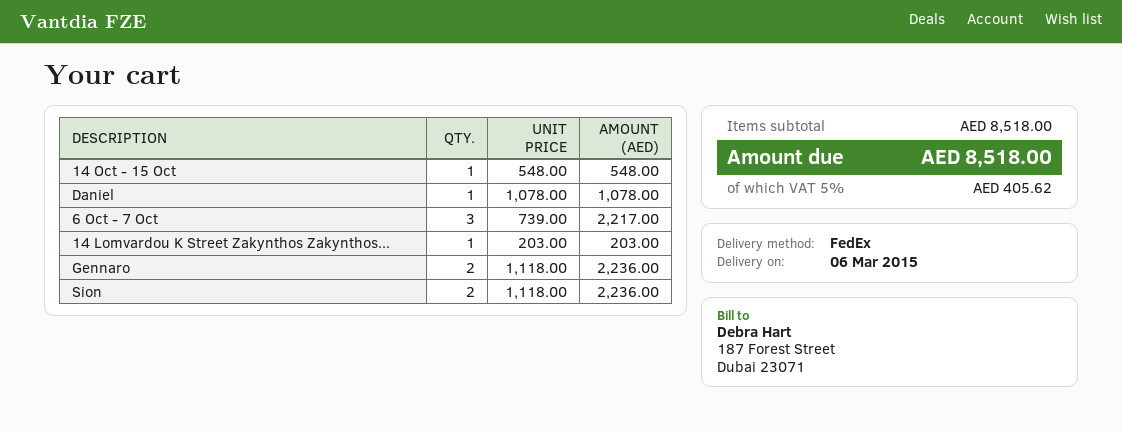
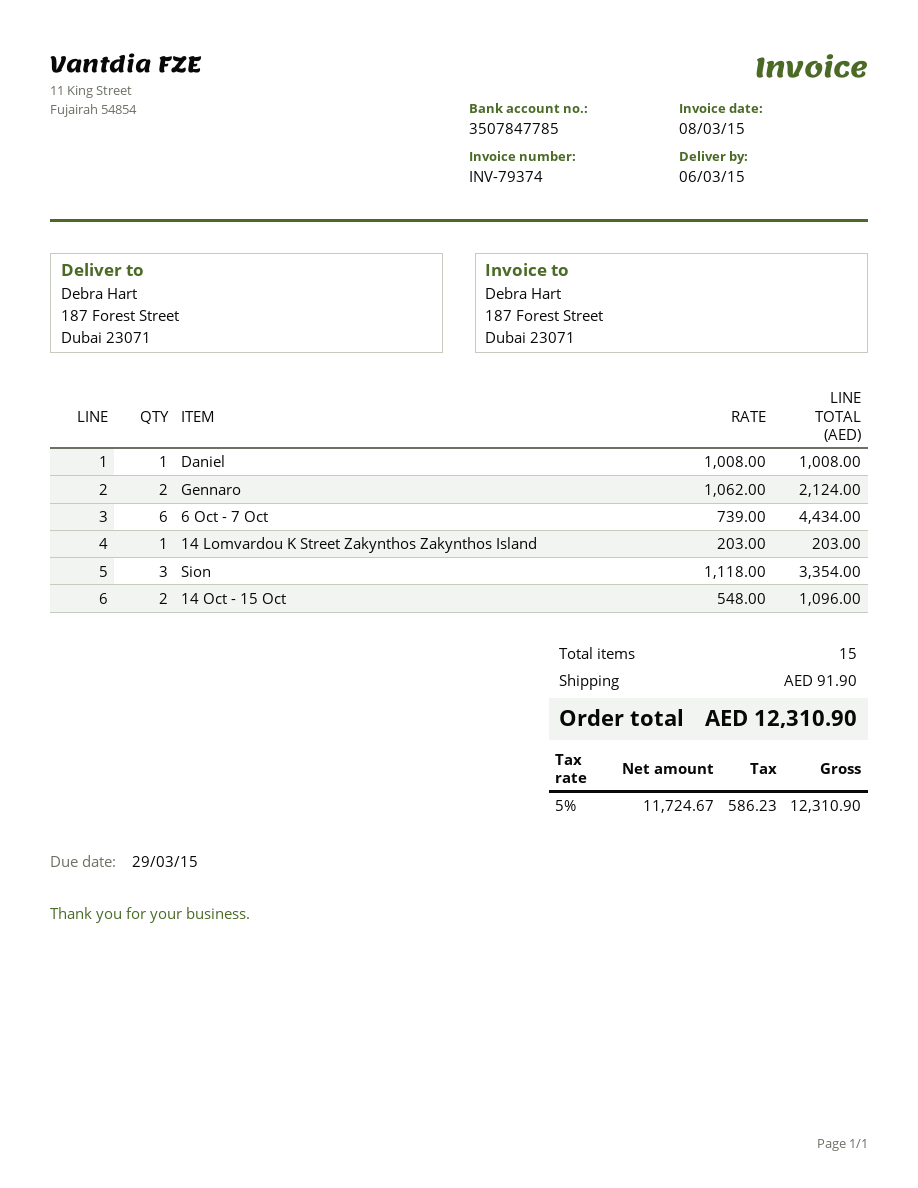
14 Oct - 15 Oct: 1 x 548.00 = 548.00 -> 2 x 548.00 = 1096.00
Daniel: 1 x 1078.00 = 1078.00 -> 1 x 1008.00 = 1008.00
6 Oct - 7 Oct: 3 x 739.00 = 2217.00 -> 6 x 739.00 = 4434.00
Gennaro: 2 x 1118.00 = 2236.00 -> 2 x 1062.00 = 2124.00
Sion: 2 x 1118.00 = 2236.00 -> 3 x 1118.00 = 3354.00
shipping: none -> 91.90
tax: 5% = 405.62 -> 5% = 586.23
total: 8518.00 -> 12310.90

